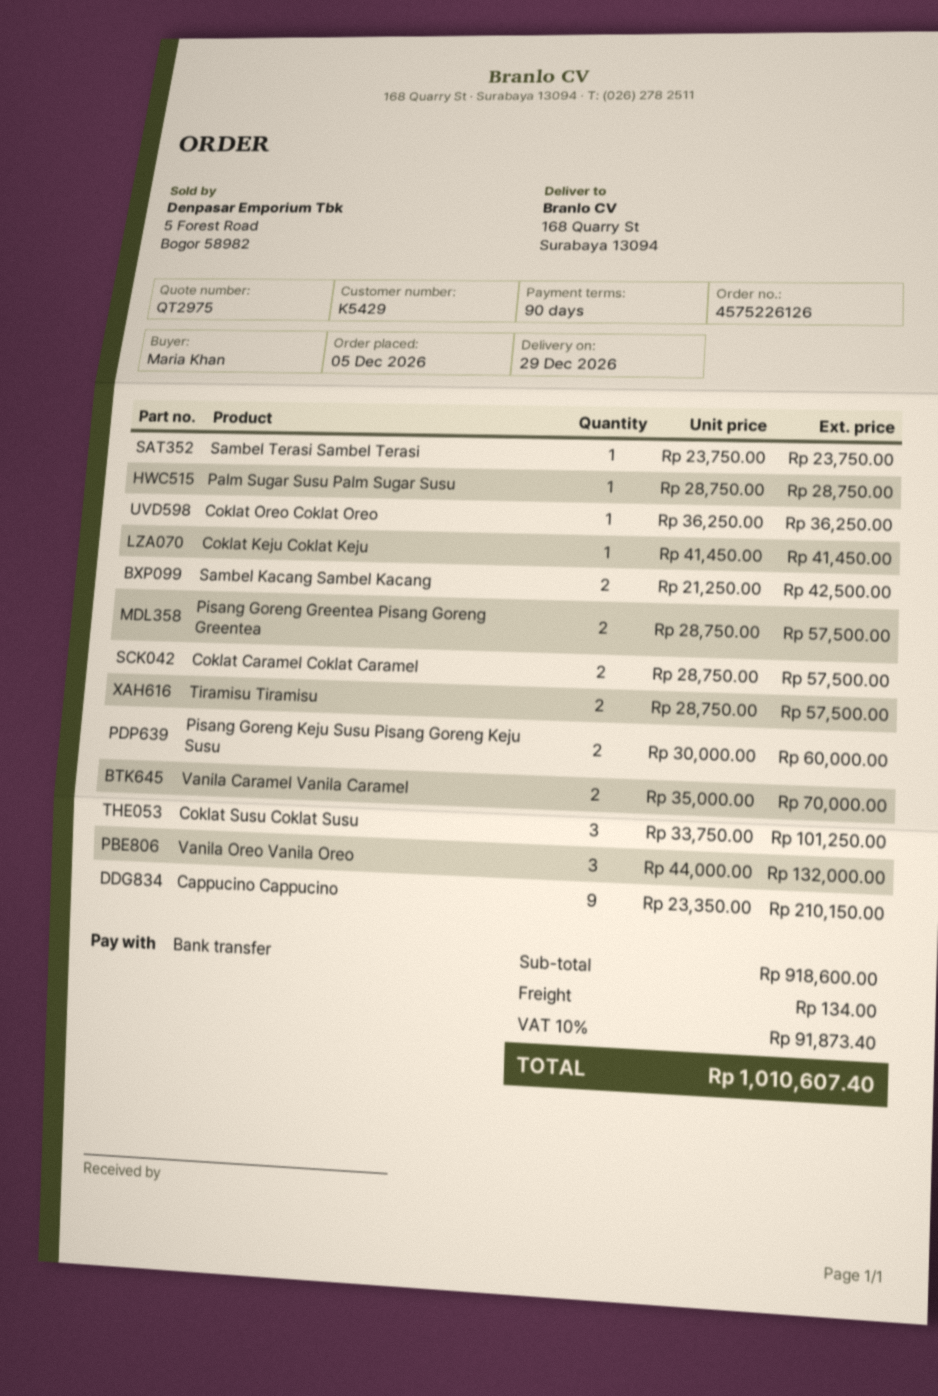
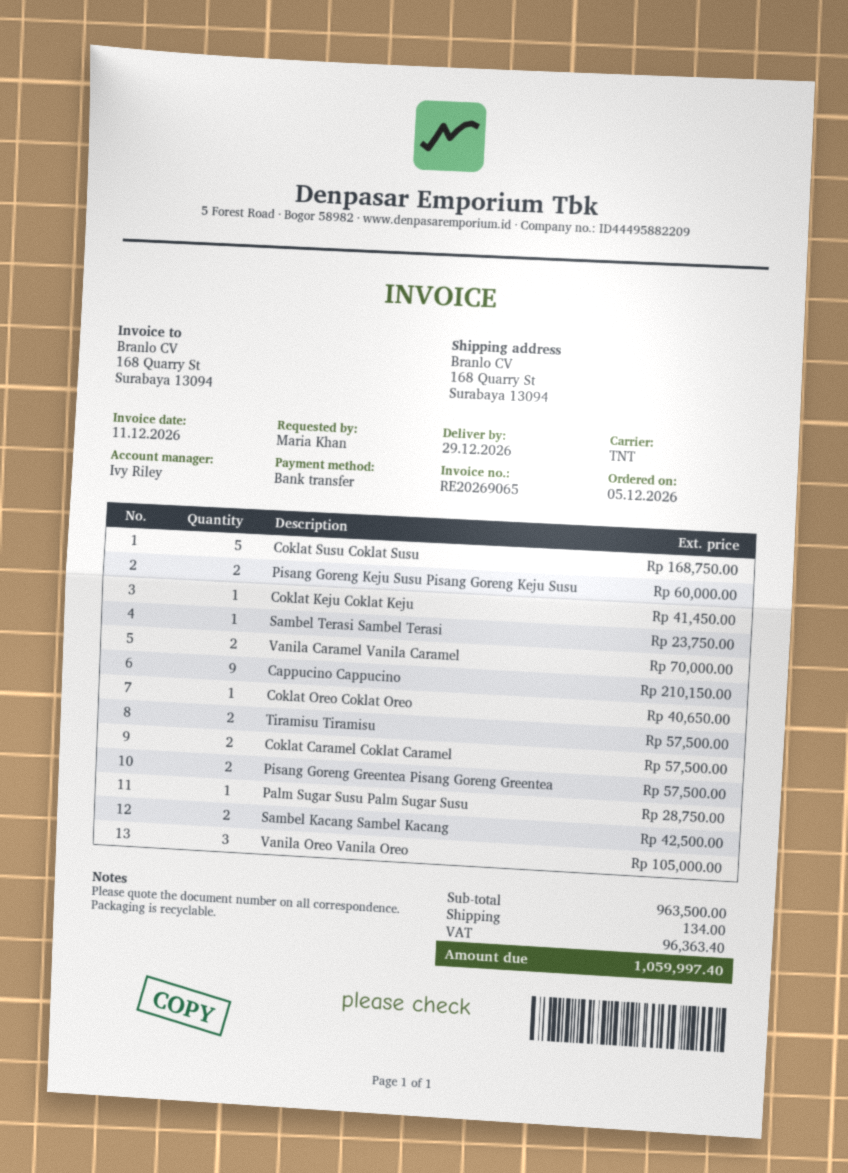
Coklat Oreo Coklat Oreo: 1 for 36250.00 -> 1 for 40650.00
Coklat Susu Coklat Susu: 3 for 101250.00 -> 5 for 168750.00
Vanila Oreo Vanila Oreo: 3 for 132000.00 -> 3 for 105000.00
subtotal: 918600.00 -> 963500.00
tax: 91873.40 -> 96363.40
total: 1010607.40 -> 1059997.40

